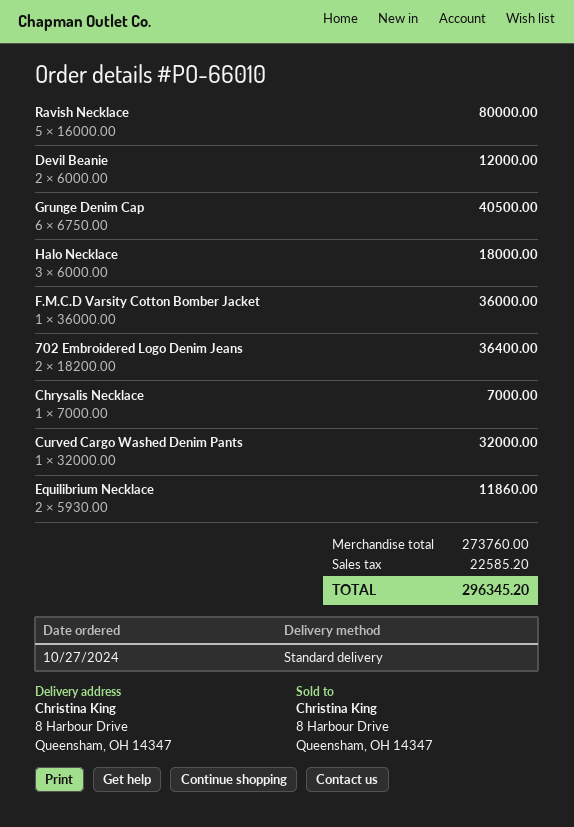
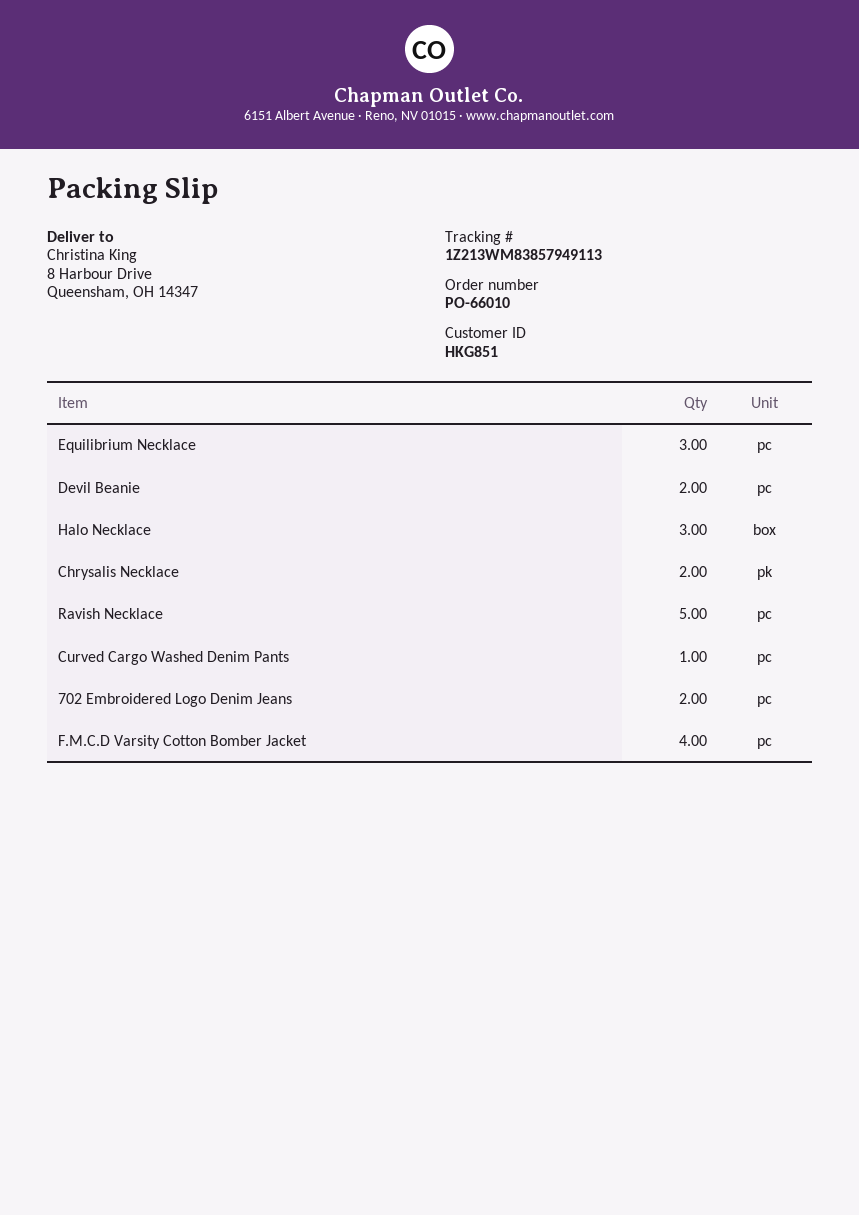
Grunge Denim Cap: 6 -> none
F.M.C.D Varsity Cotton Bomber Jacket: 1 -> 4
Chrysalis Necklace: 1 -> 2
Equilibrium Necklace: 2 -> 3

